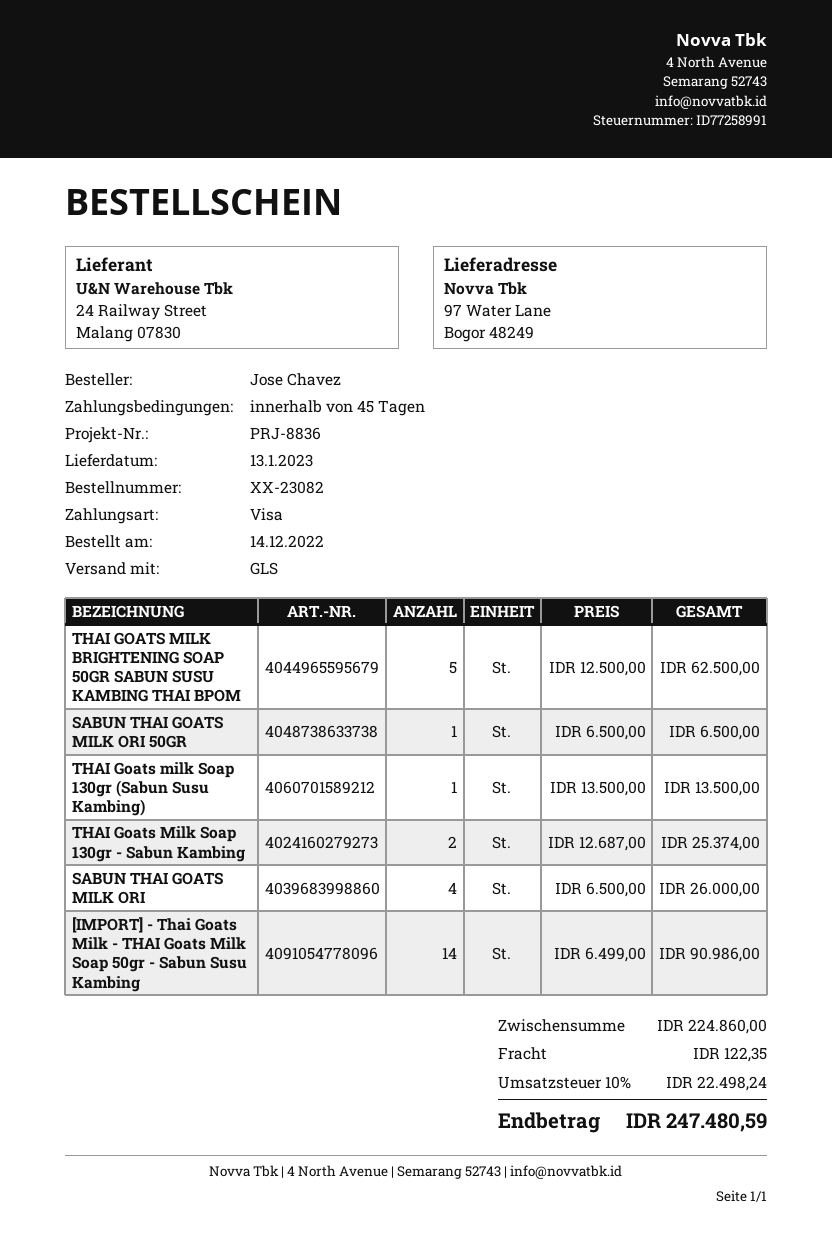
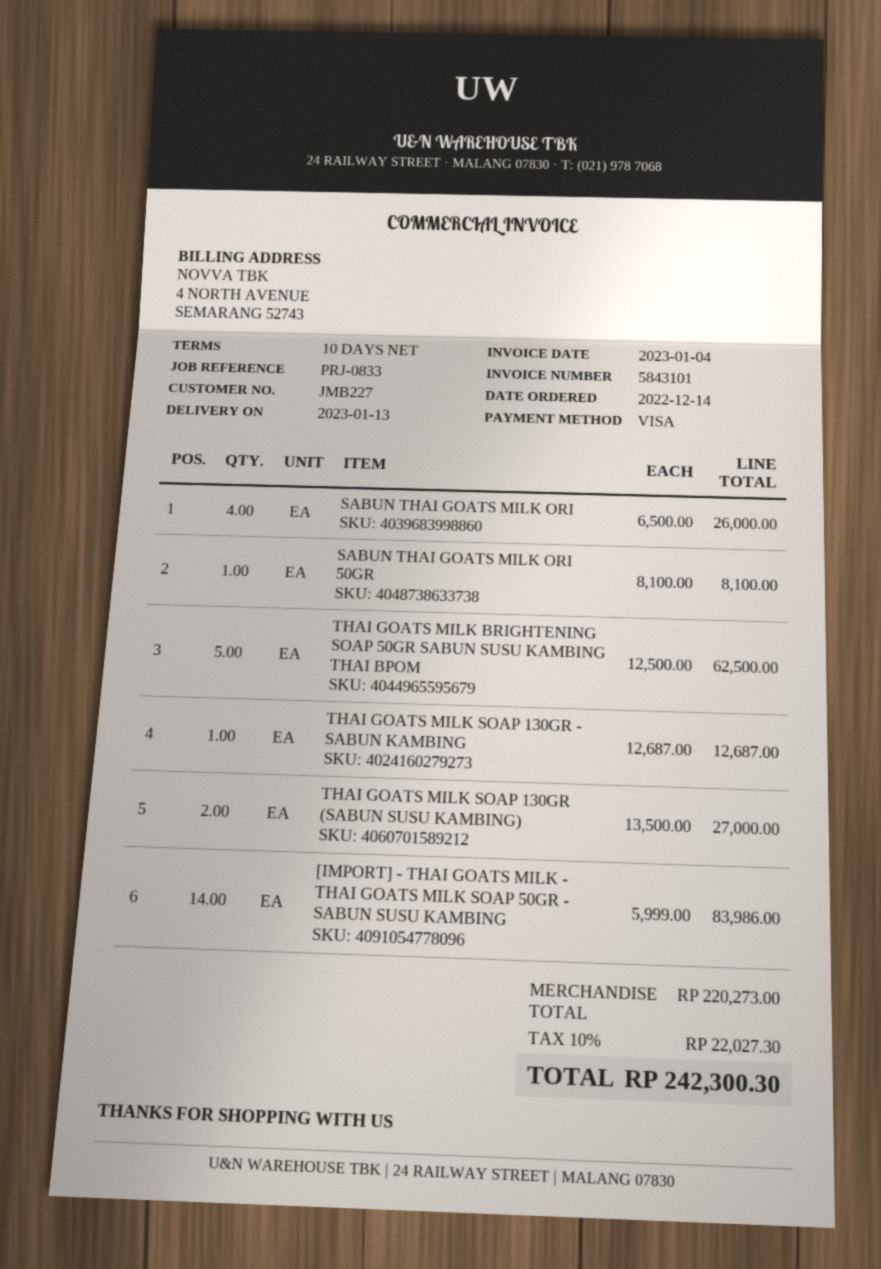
payment terms: 45 days -> 10 days
reference: PRJ-8836 -> PRJ-0833
SABUN THAI GOATS MILK ORI 50GR: 1 x 6500.00 = 6500.00 -> 1 x 8100.00 = 8100.00
THAI Goats milk Soap 130gr (Sabun Susu Kambing): 1 x 13500.00 = 13500.00 -> 2 x 13500.00 = 27000.00
THAI Goats Milk Soap 130gr - Sabun Kambing: 2 x 12687.00 = 25374.00 -> 1 x 12687.00 = 12687.00
[IMPORT] - Thai Goats Milk - THAI Goats Milk Soap 50gr - Sabun Susu Kambing: 14 x 6499.00 = 90986.00 -> 14 x 5999.00 = 83986.00
subtotal: 224860.00 -> 220273.00
shipping: 122.35 -> none
tax: 10% = 22498.24 -> 10% = 22027.30
total: 247480.59 -> 242300.30

